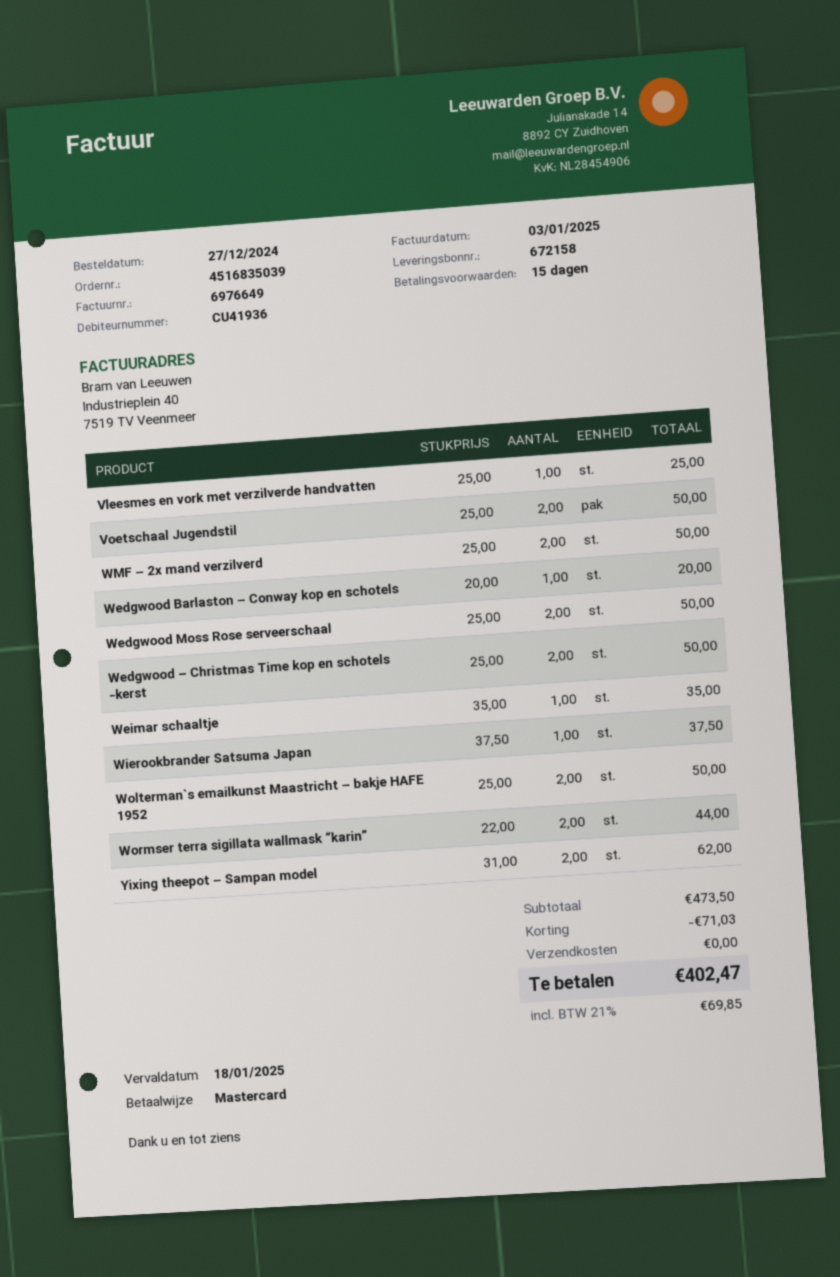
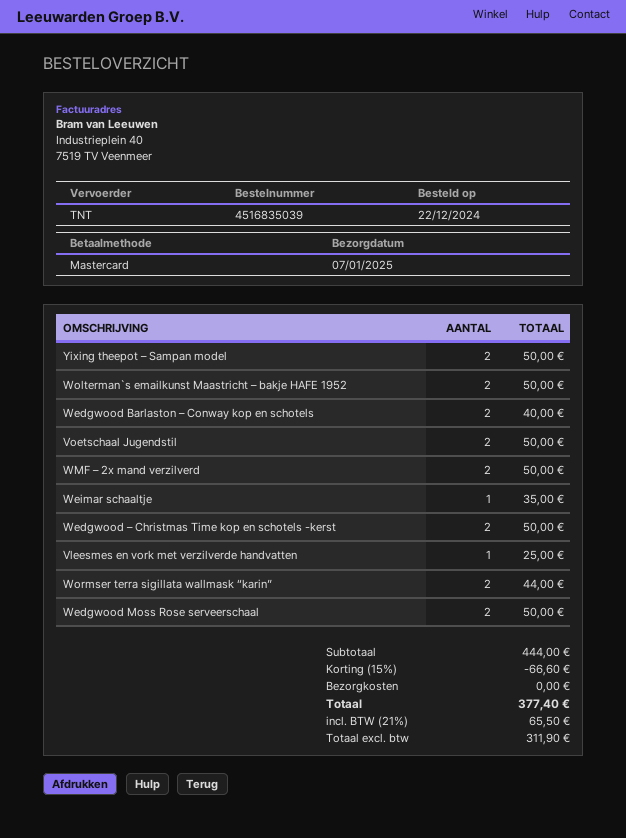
order date: 2024-12-27 -> 2024-12-22
Wedgwood Barlaston – Conway kop en schotels: 1 for 20.00 -> 2 for 40.00
Wierookbrander Satsuma Japan: 1 for 37.50 -> none
Yixing theepot – Sampan model: 2 for 62.00 -> 2 for 50.00
subtotal: 473.50 -> 444.00
discount: 71.03 -> 66.60
tax: 21% = 69.85 -> 21% = 65.50
total: 402.47 -> 377.40

